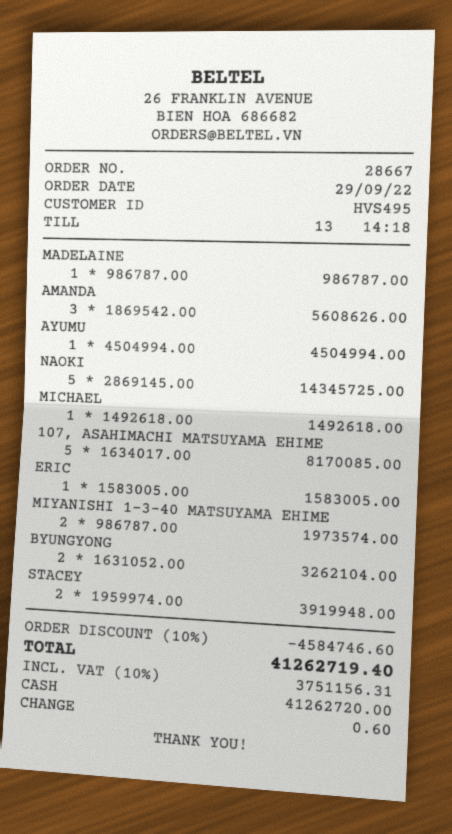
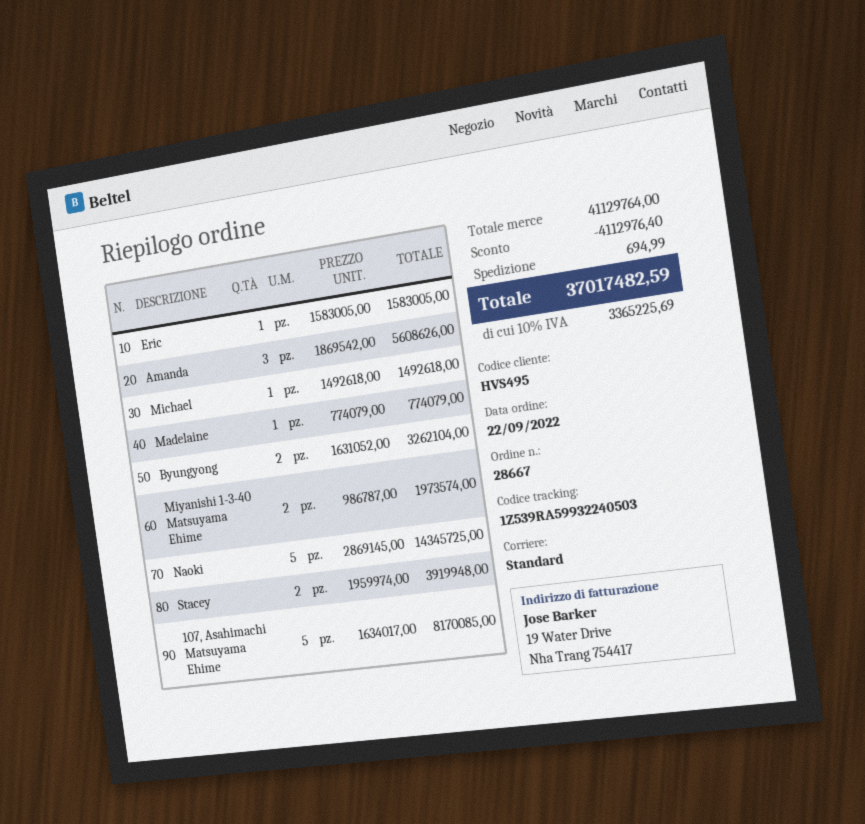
order date: 2022-09-29 -> 2022-09-22
MADELAINE: 1 x 986787.00 = 986787.00 -> 1 x 774079.00 = 774079.00
AYUMU: 1 x 4504994.00 = 4504994.00 -> none
discount: 4584746.60 -> 4112976.40
shipping: none -> 694.99
tax: 10% = 3751156.31 -> 10% = 3365225.69
total: 41262719.40 -> 37017482.59

